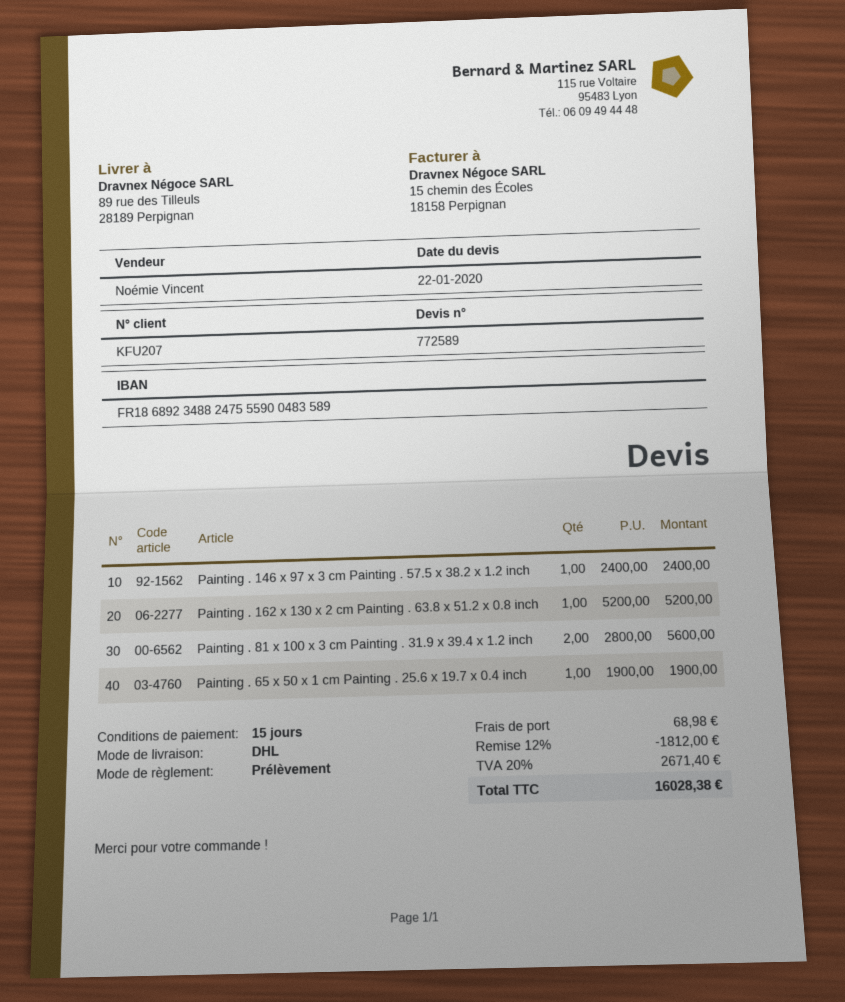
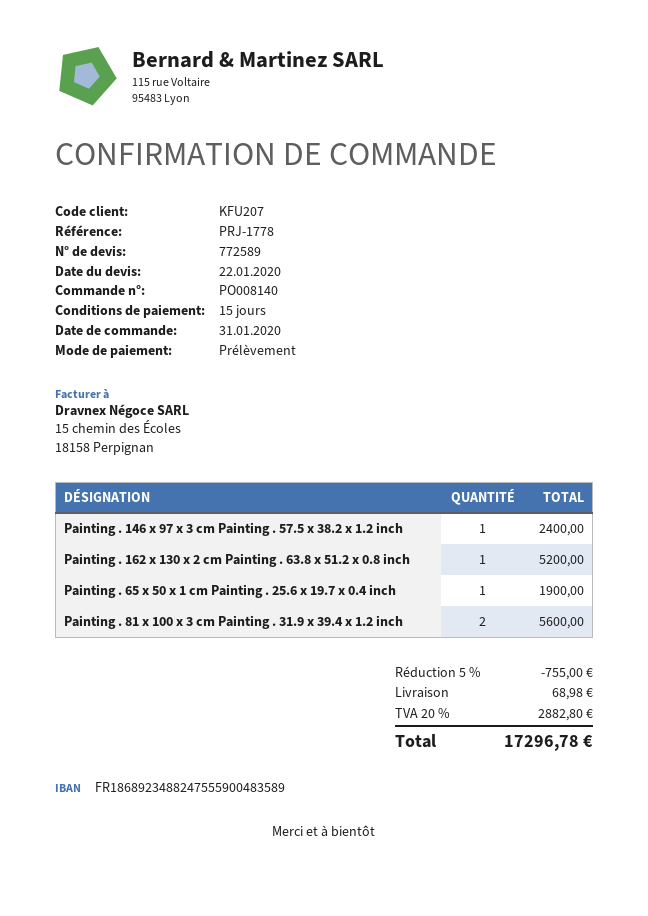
discount: 12% = 1812.00 -> 5% = 755.00
tax: 20% = 2671.40 -> 20% = 2882.80
total: 16028.38 -> 17296.78

